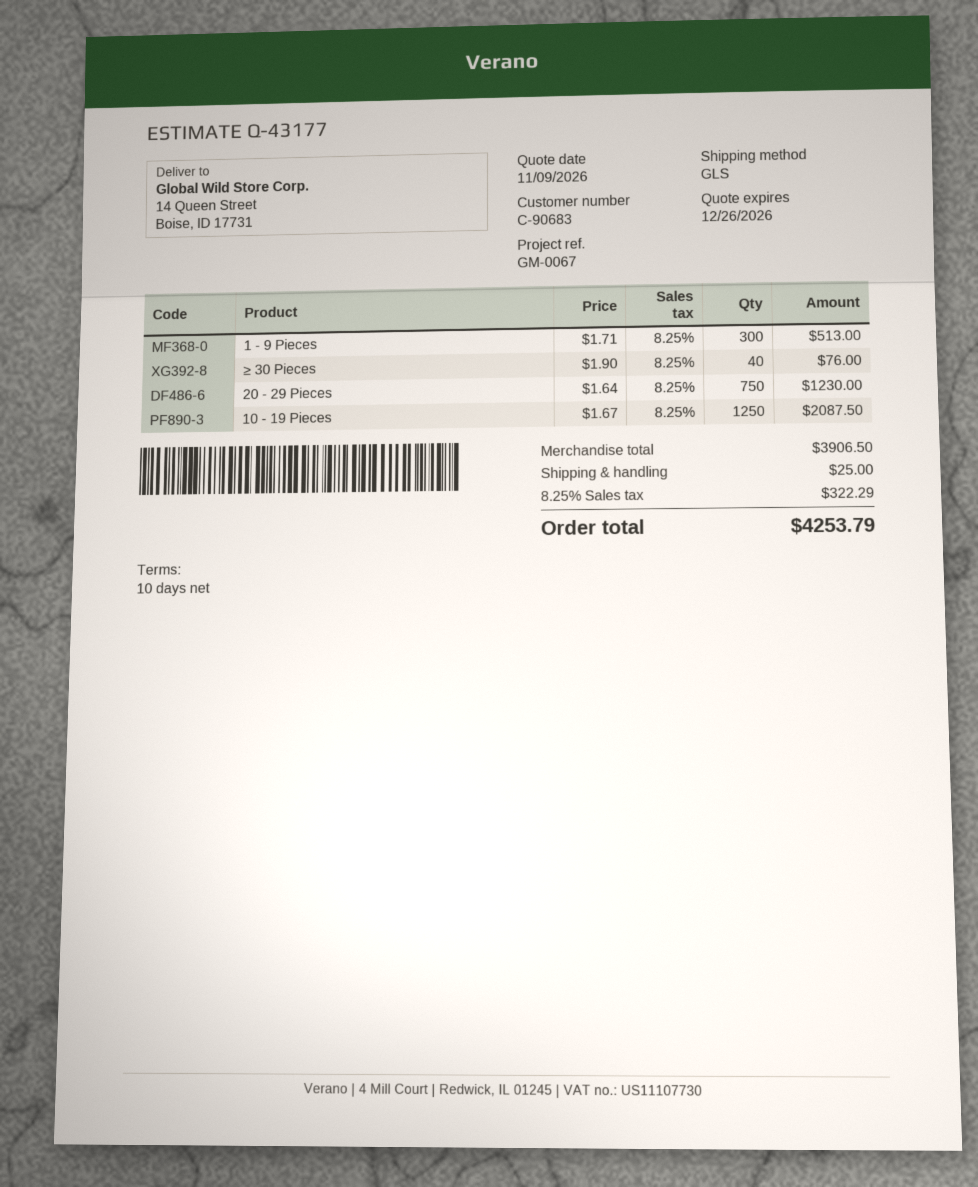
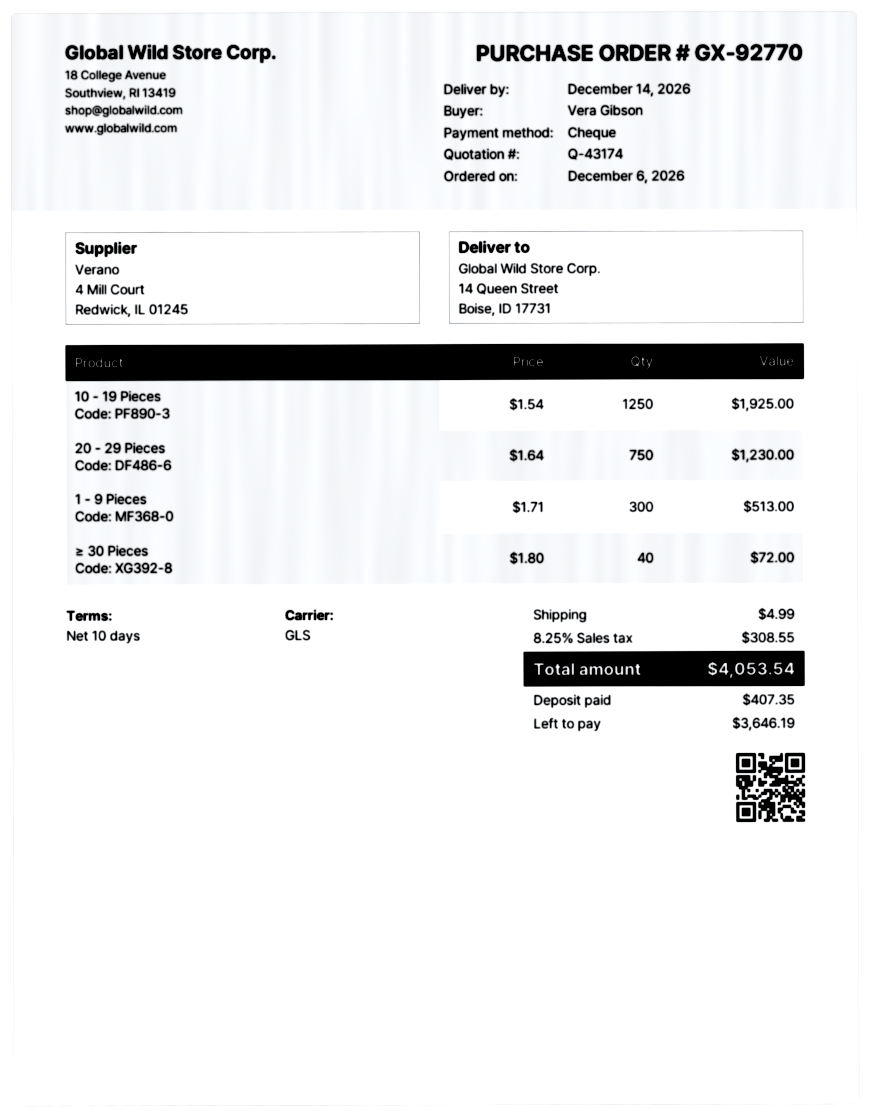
quote number: Q-43177 -> Q-43174
≥ 30 Pieces: 40 x 1.90 = 76.00 -> 40 x 1.80 = 72.00
10 - 19 Pieces: 1250 x 1.67 = 2087.50 -> 1250 x 1.54 = 1925.00
shipping: 25.00 -> 4.99
tax: 8.25% = 322.29 -> 8.25% = 308.55
total: 4253.79 -> 4053.54

